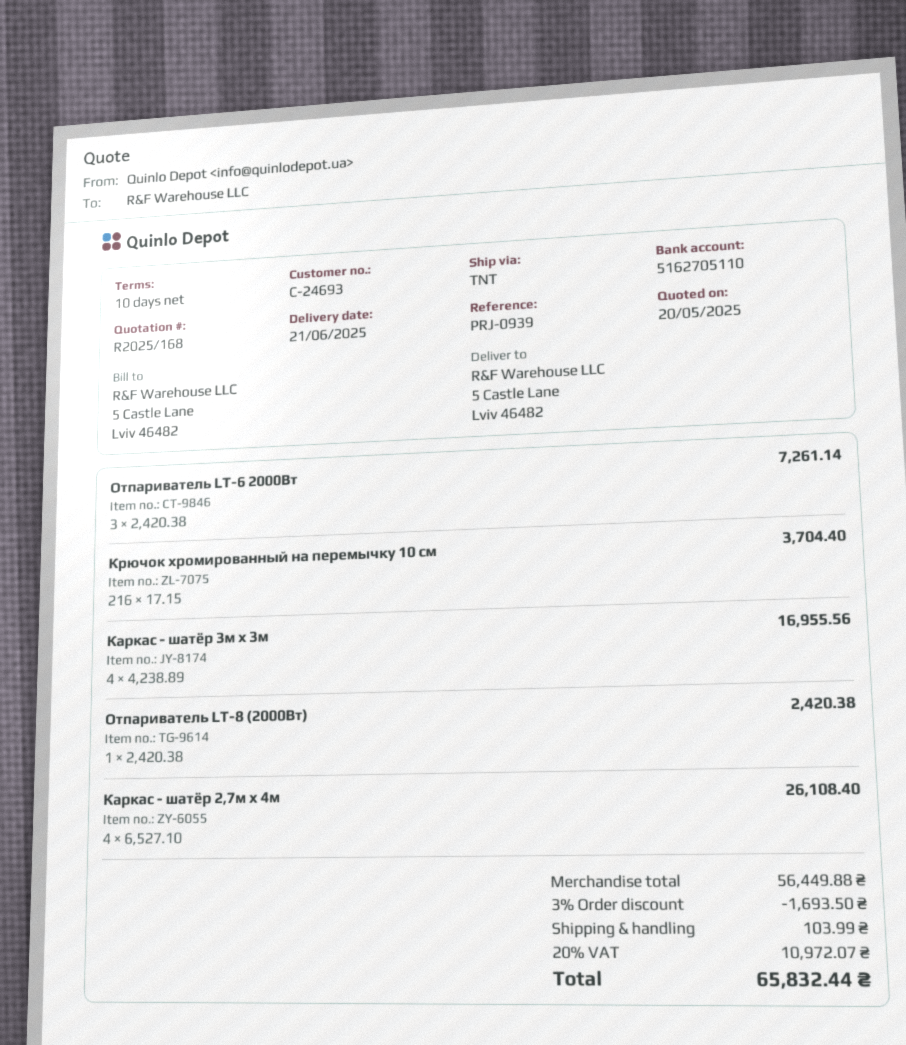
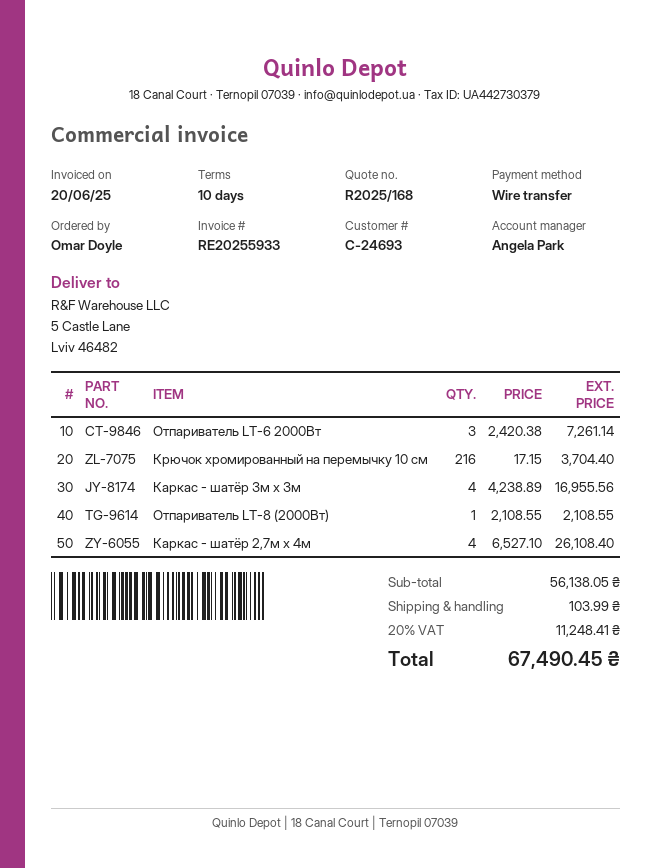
Отпариватель LT-8 (2000Вт): 1 x 2420.38 = 2420.38 -> 1 x 2108.55 = 2108.55
subtotal: 56449.88 -> 56138.05
discount: 3% = 1693.50 -> none
tax: 20% = 10972.07 -> 20% = 11248.41
total: 65832.44 -> 67490.45

